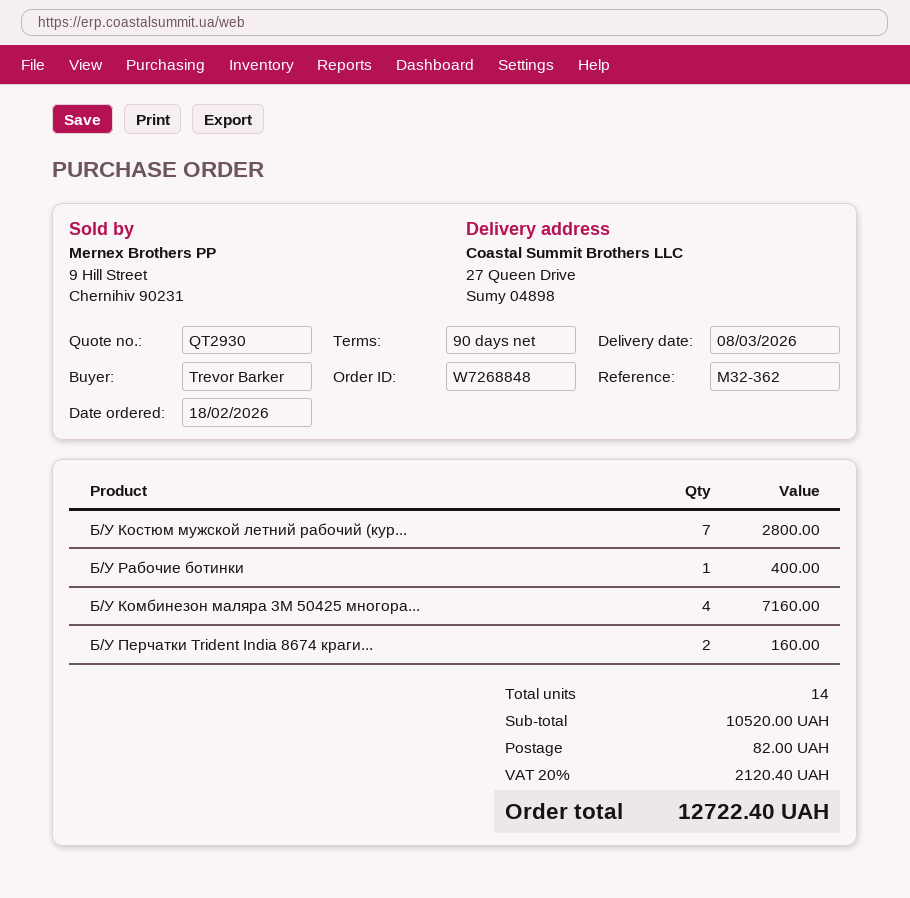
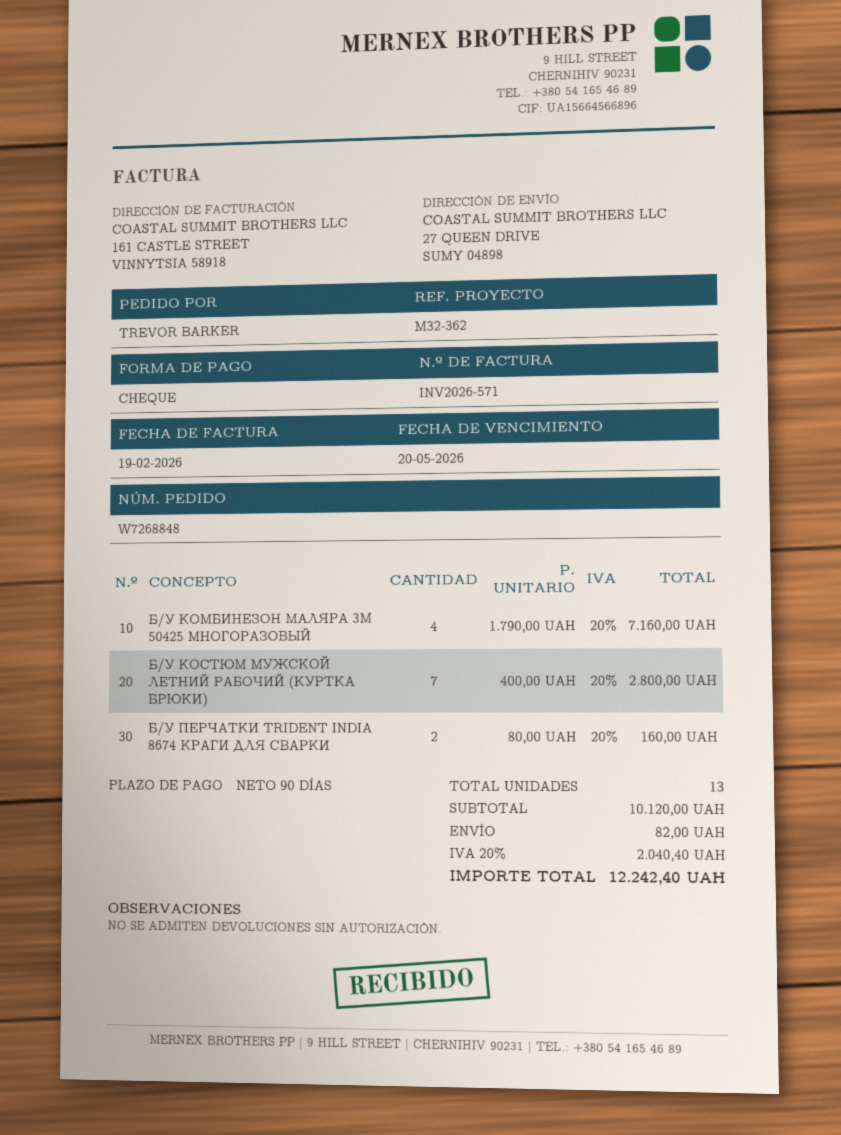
Б/У Рабочие ботинки: 1 for 400.00 -> none
total quantity: 14 -> 13
subtotal: 10520.00 -> 10120.00
tax: 20% = 2120.40 -> 20% = 2040.40
total: 12722.40 -> 12242.40

